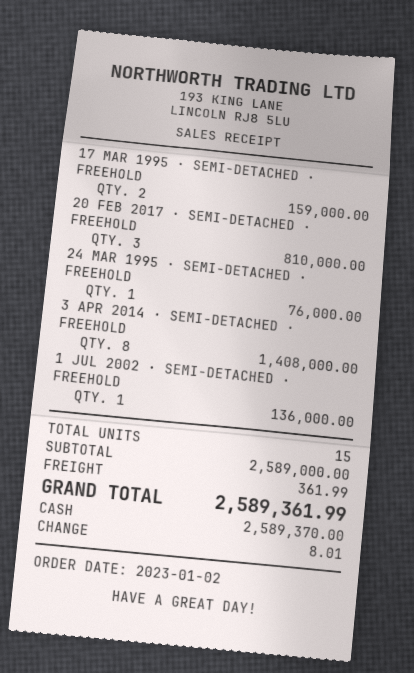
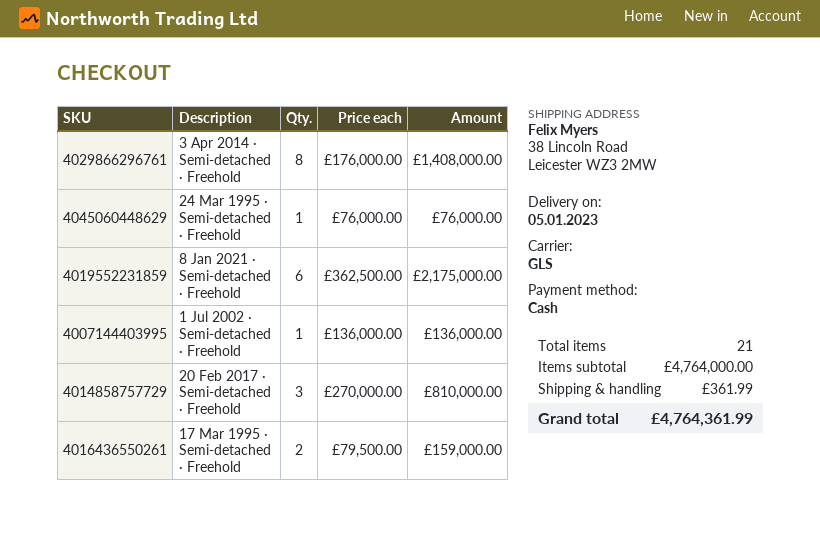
8 Jan 2021 · Semi-detached · Freehold: none -> 6 for 2175000.00
total quantity: 15 -> 21
subtotal: 2589000.00 -> 4764000.00
total: 2589361.99 -> 4764361.99

